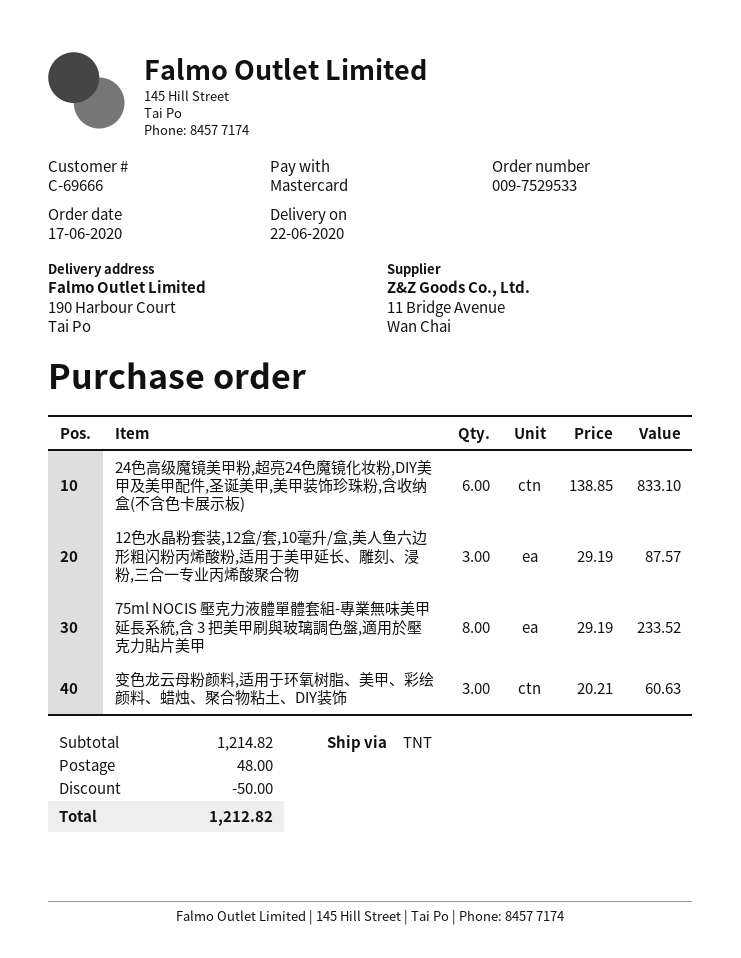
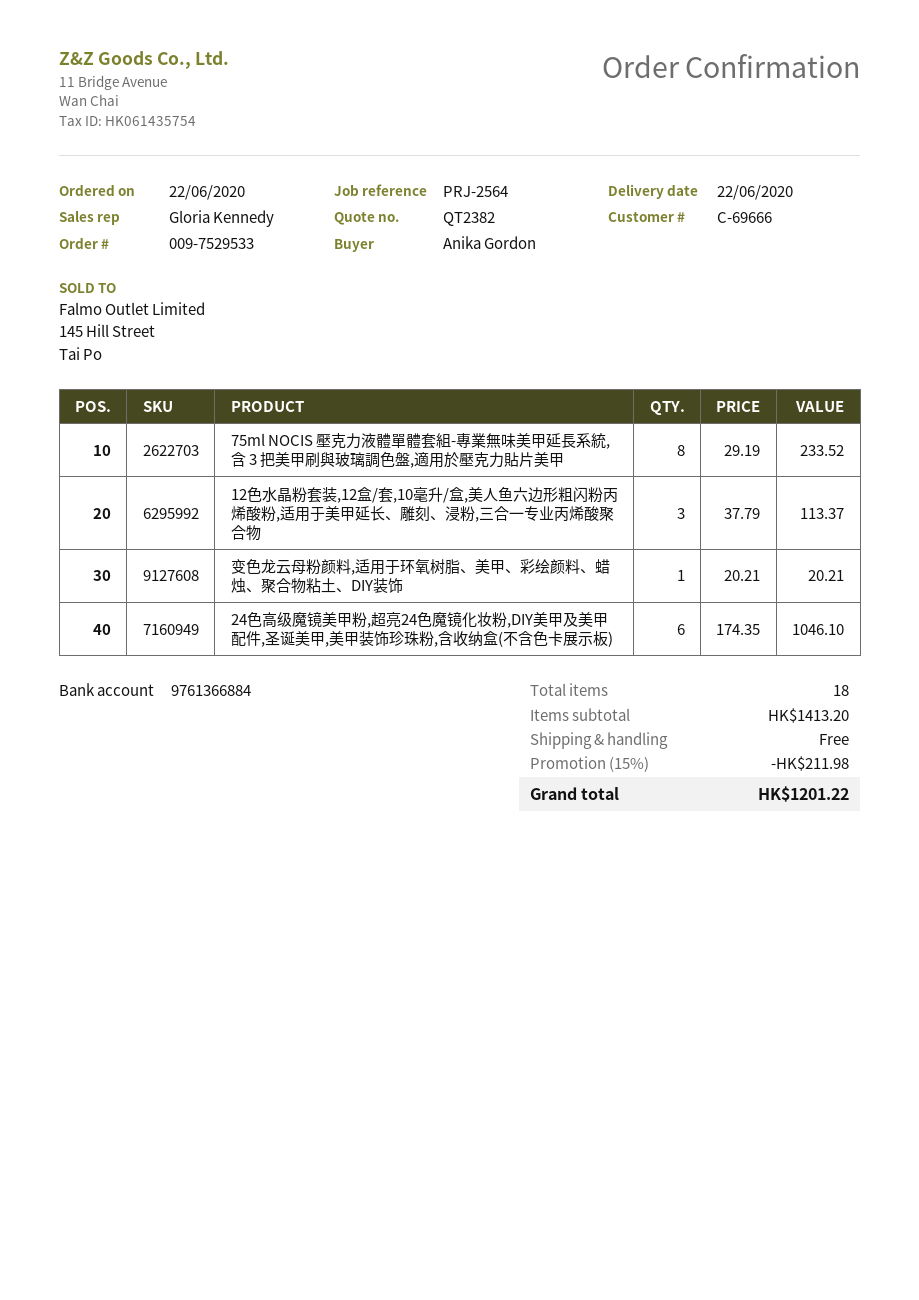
order date: 2020-06-17 -> 2020-06-22
24色高级魔镜美甲粉,超亮24色魔镜化妆粉,DIY美甲及美甲配件,圣诞美甲,美甲装饰珍珠粉,含收纳盒(不含色卡展示板): 6 x 138.85 = 833.10 -> 6 x 174.35 = 1046.10
12色水晶粉套装,12盒/套,10毫升/盒,美人鱼六边形粗闪粉丙烯酸粉,适用于美甲延长、雕刻、浸粉,三合一专业丙烯酸聚合物: 3 x 29.19 = 87.57 -> 3 x 37.79 = 113.37
变色龙云母粉颜料,适用于环氧树脂、美甲、彩绘颜料、蜡烛、聚合物粘土、DIY装饰: 3 x 20.21 = 60.63 -> 1 x 20.21 = 20.21
subtotal: 1214.82 -> 1413.20
discount: 50.00 -> 211.98
shipping: 48.00 -> 0.00
total: 1212.82 -> 1201.22

